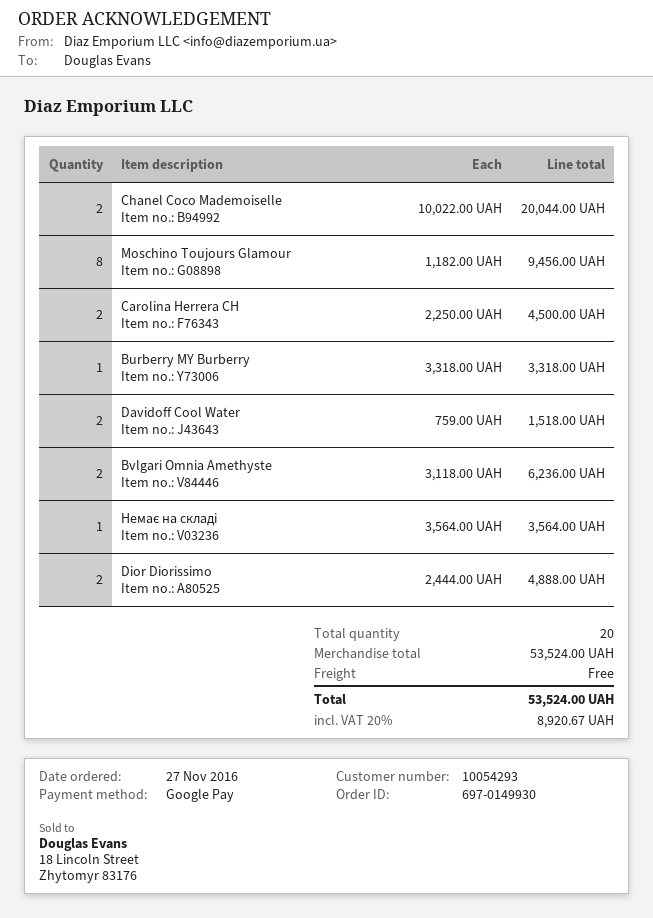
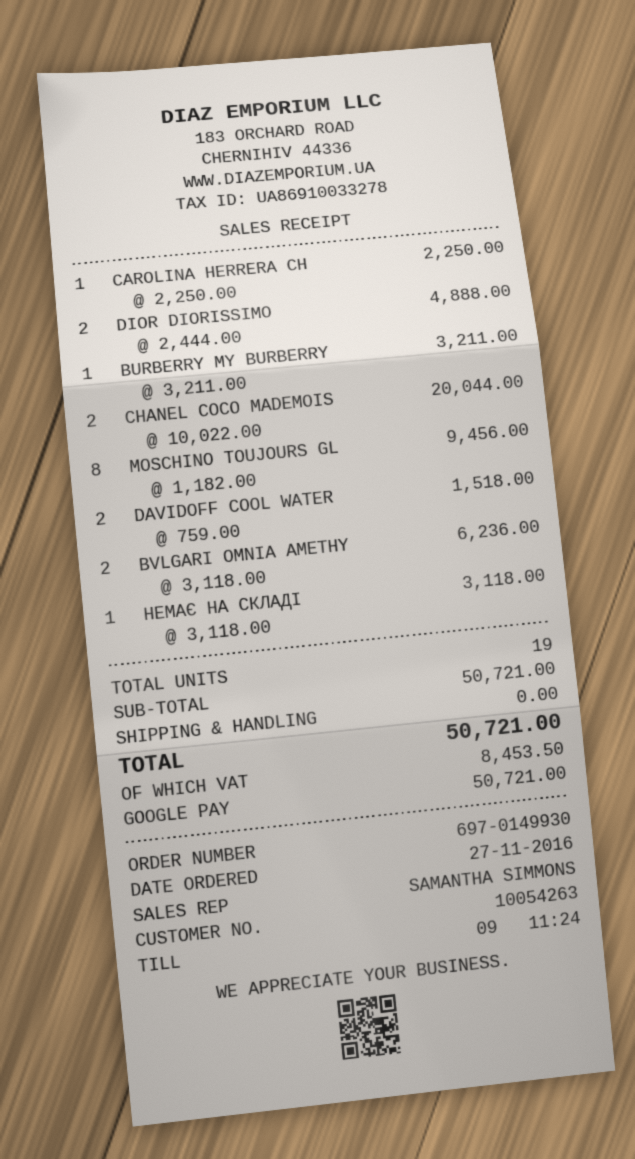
customer number: 10054293 -> 10054263
Carolina Herrera CH: 2 x 2250.00 = 4500.00 -> 1 x 2250.00 = 2250.00
Burberry MY Burberry: 1 x 3318.00 = 3318.00 -> 1 x 3211.00 = 3211.00
Немає на складі: 1 x 3564.00 = 3564.00 -> 1 x 3118.00 = 3118.00
total quantity: 20 -> 19
subtotal: 53524.00 -> 50721.00
tax: 8920.67 -> 8453.50
total: 53524.00 -> 50721.00

